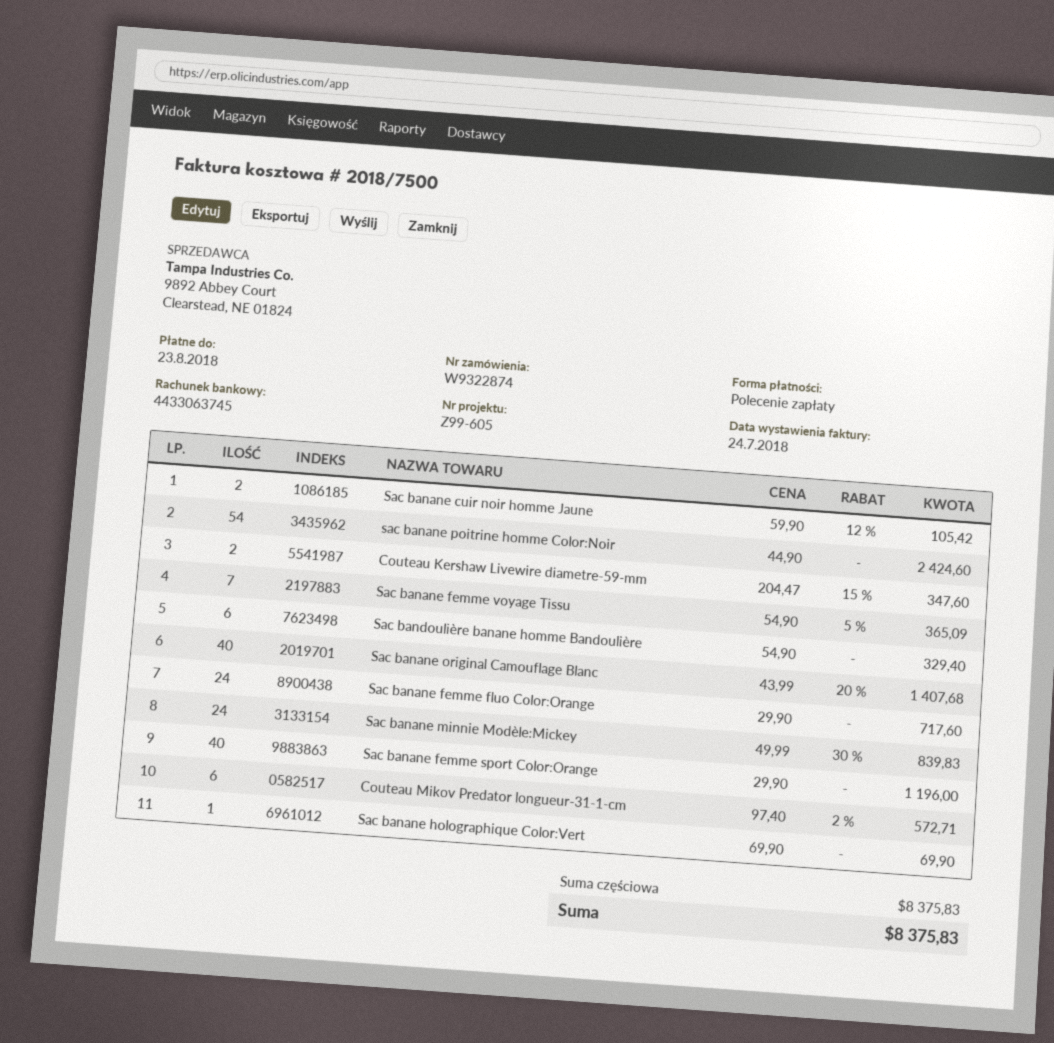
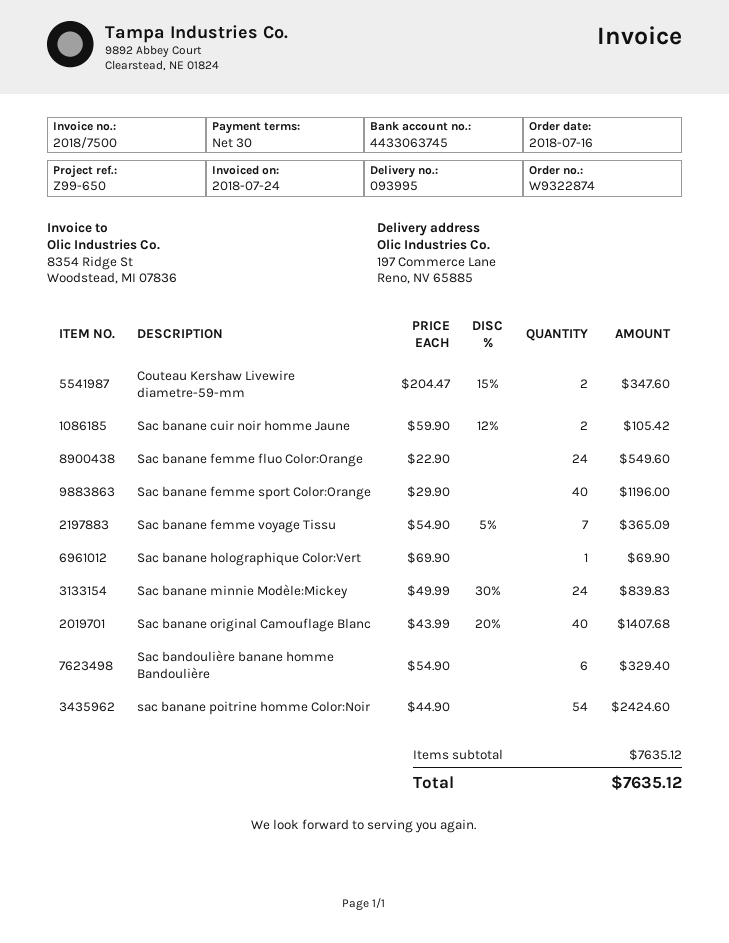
reference: Z99-605 -> Z99-650
Sac banane femme fluo Color:Orange: 24 x 29.90 = 717.60 -> 24 x 22.90 = 549.60
Couteau Mikov Predator longueur-31-1-cm: 6 x 97.40 - 2% = 572.71 -> none
subtotal: 8375.83 -> 7635.12
total: 8375.83 -> 7635.12

